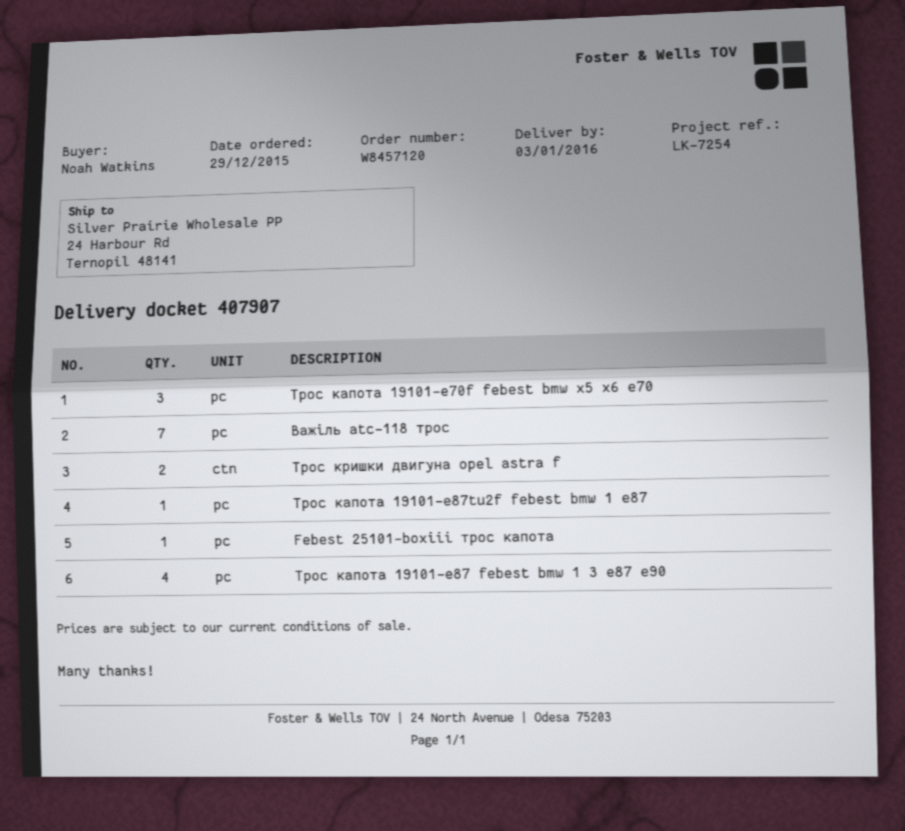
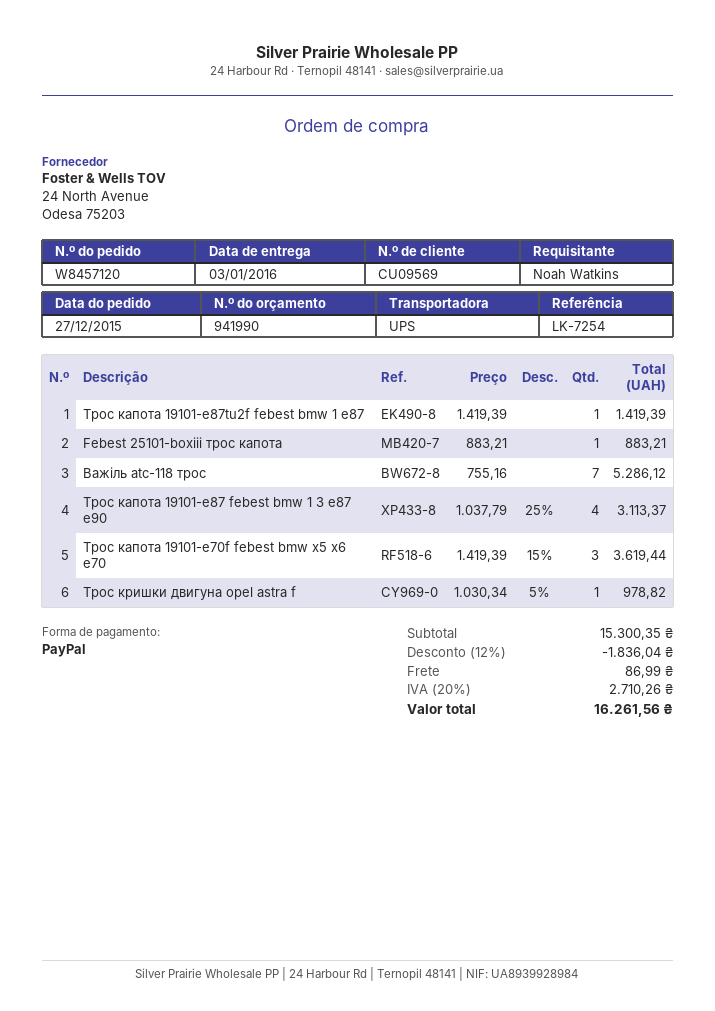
order date: 2015-12-29 -> 2015-12-27
Трос кришки двигуна opel astra f: 2 -> 1

